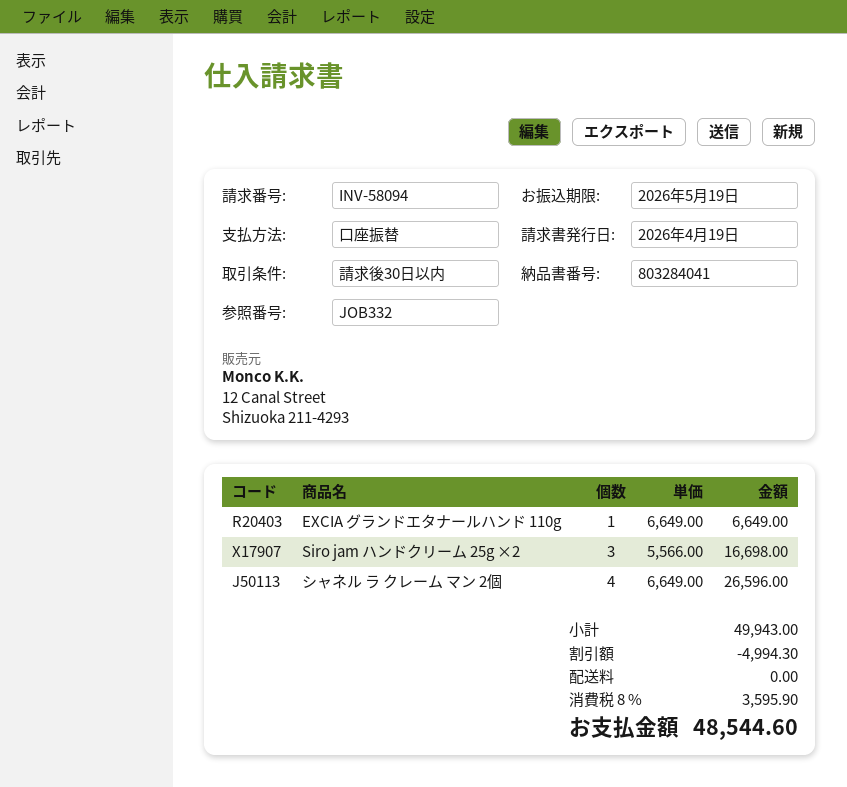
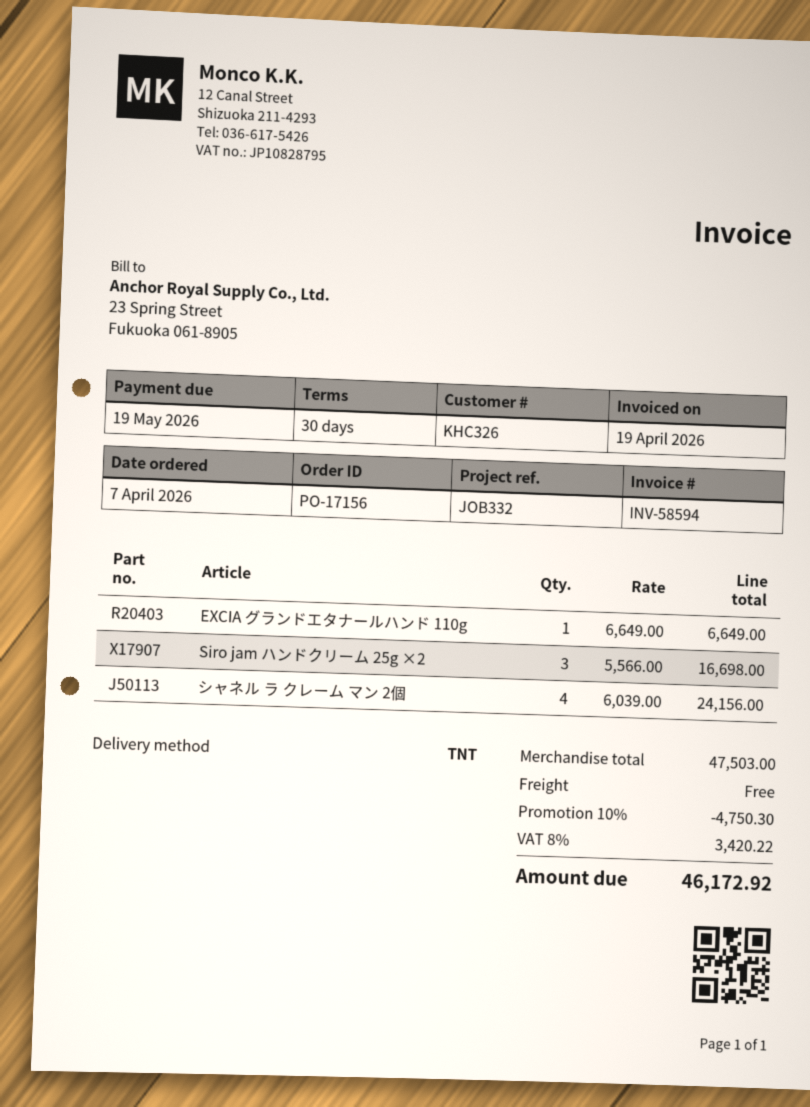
invoice number: INV-58094 -> INV-58594
シャネル ラ クレーム マン 2個: 4 x 6649.00 = 26596.00 -> 4 x 6039.00 = 24156.00
subtotal: 49943.00 -> 47503.00
discount: 4994.30 -> 4750.30
tax: 8% = 3595.90 -> 8% = 3420.22
total: 48544.60 -> 46172.92

